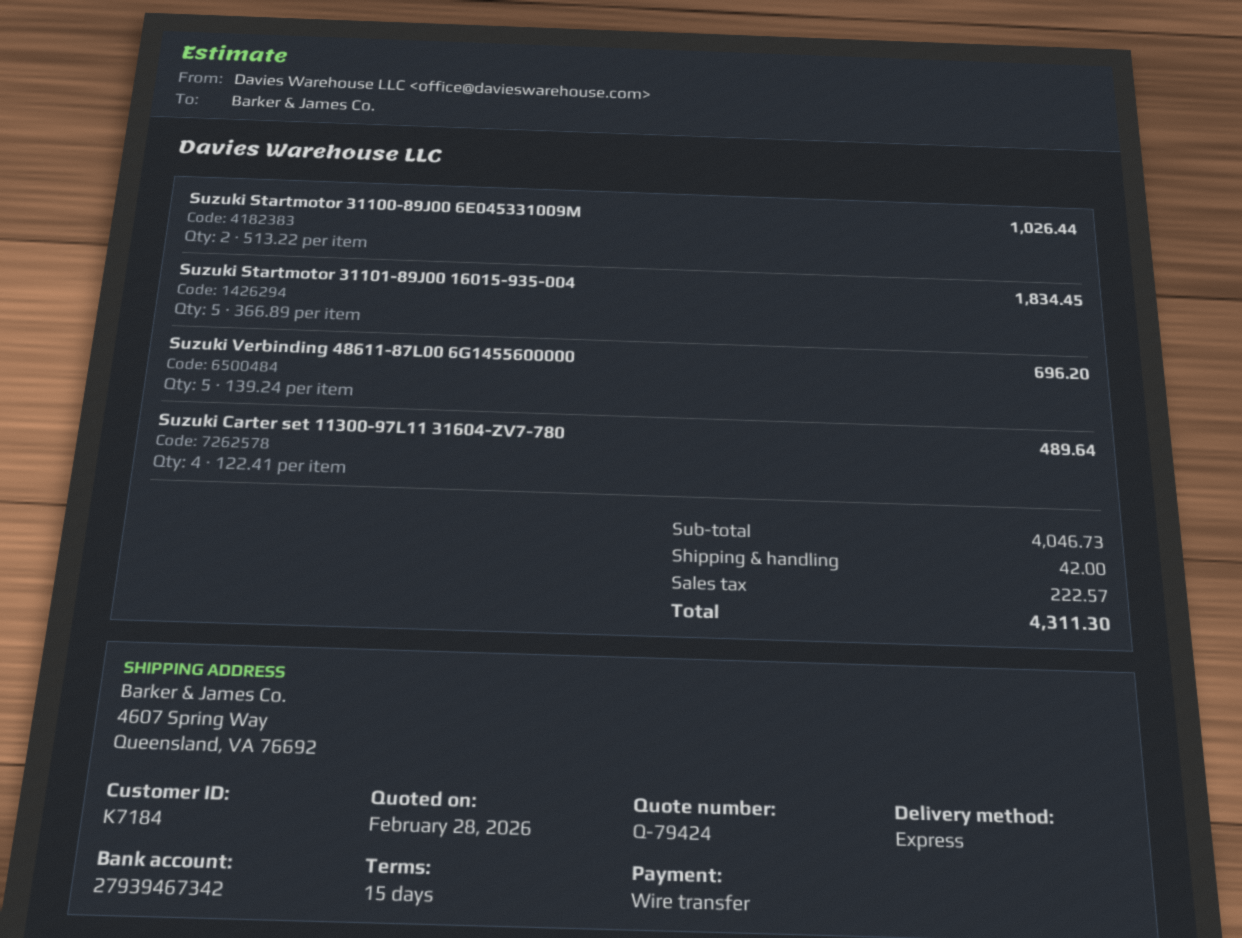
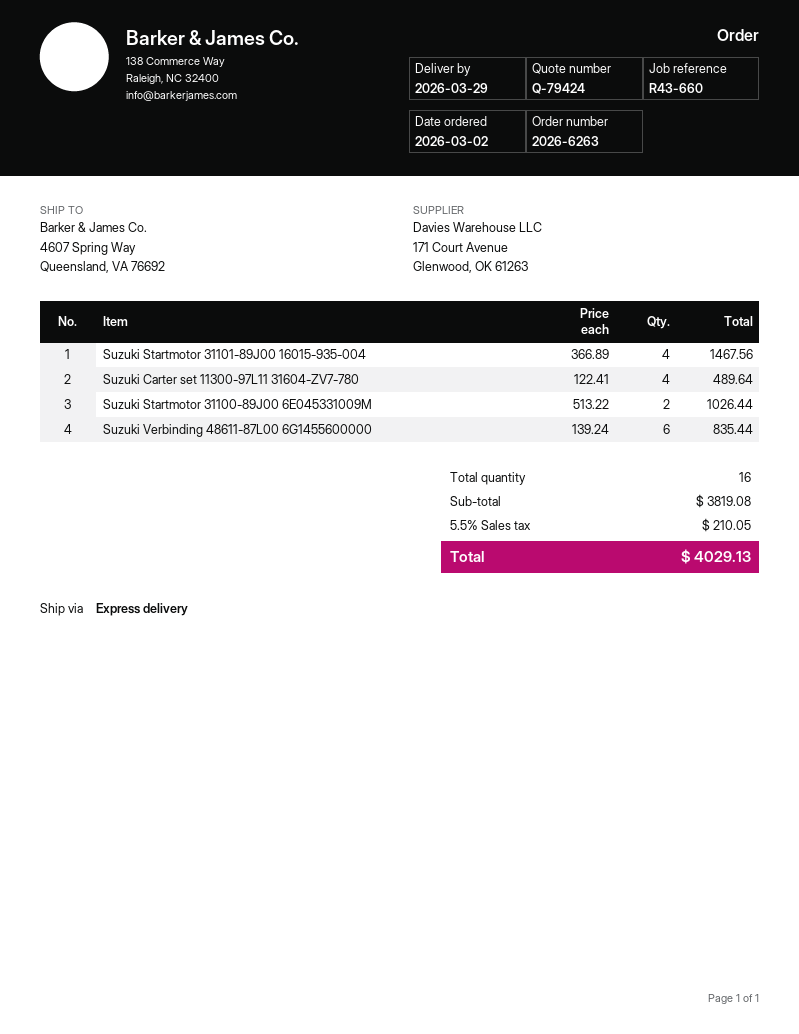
Suzuki Startmotor 31101-89J00 16015-935-004: 5 x 366.89 = 1834.45 -> 4 x 366.89 = 1467.56
Suzuki Verbinding 48611-87L00 6G1455600000: 5 x 139.24 = 696.20 -> 6 x 139.24 = 835.44
subtotal: 4046.73 -> 3819.08
shipping: 42.00 -> none
tax: 222.57 -> 210.05
total: 4311.30 -> 4029.13

